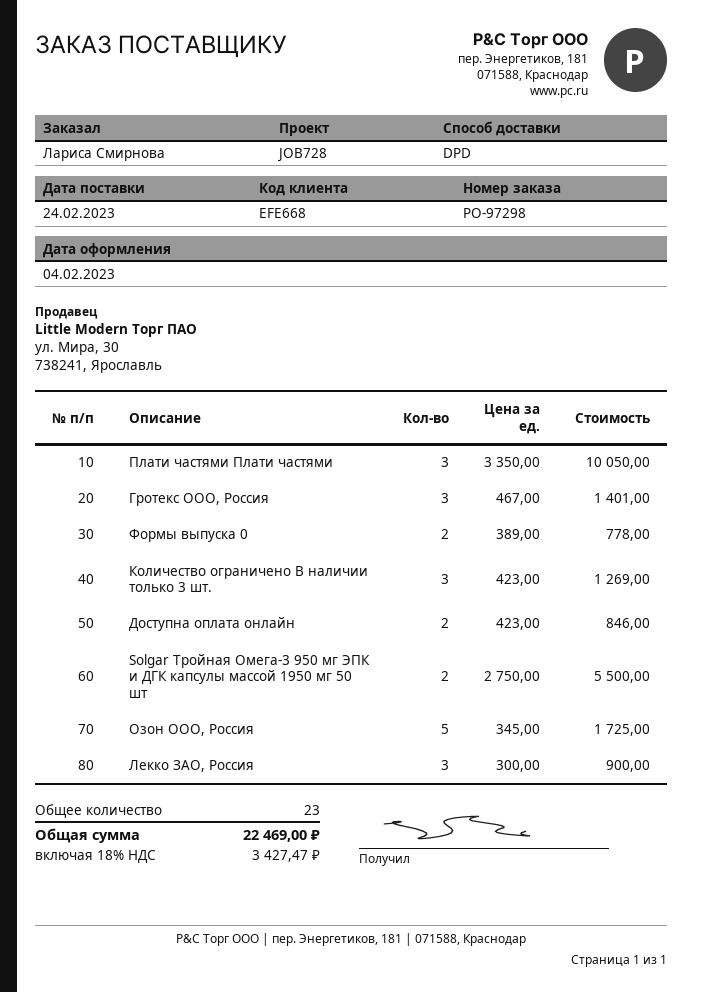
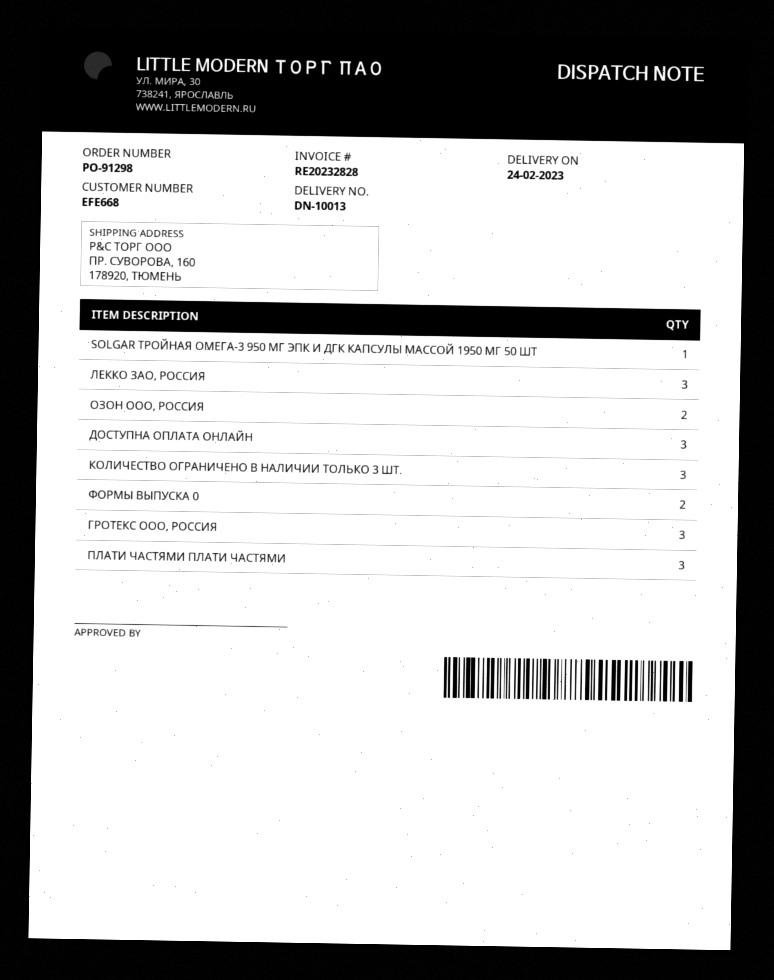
order number: PO-97298 -> PO-91298
Доступна оплата онлайн: 2 -> 3
Solgar Тройная Омега-3 950 мг ЭПК и ДГК капсулы массой 1950 мг 50 шт: 2 -> 1
Озон ООО, Россия: 5 -> 2

